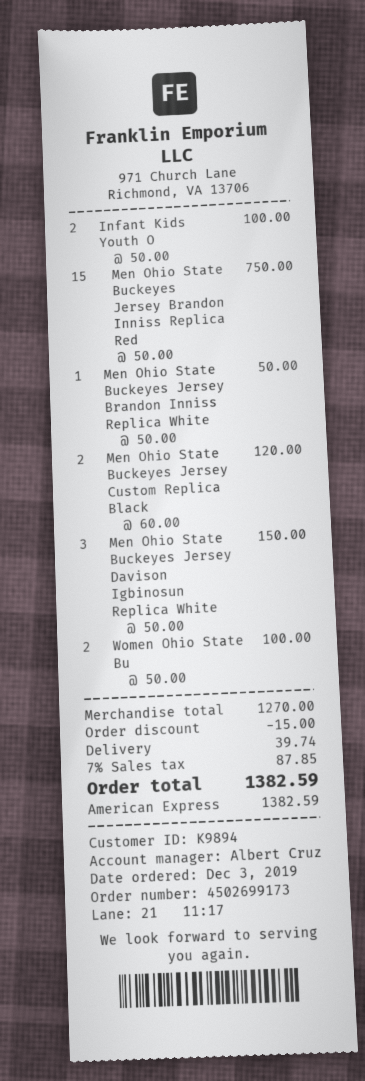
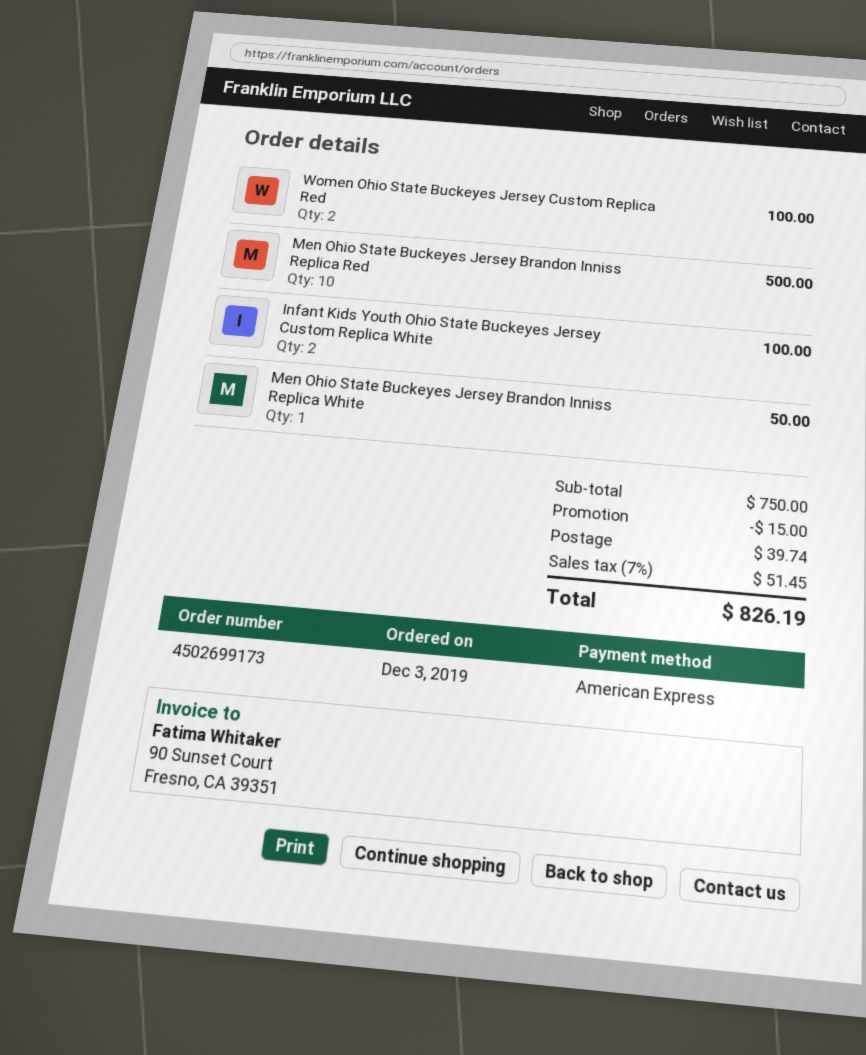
Men Ohio State Buckeyes Jersey Brandon Inniss Replica Red: 15 for 750.00 -> 10 for 500.00
Men Ohio State Buckeyes Jersey Custom Replica Black: 2 for 120.00 -> none
Men Ohio State Buckeyes Jersey Davison Igbinosun Replica White: 3 for 150.00 -> none
subtotal: 1270.00 -> 750.00
tax: 7% = 87.85 -> 7% = 51.45
total: 1382.59 -> 826.19

